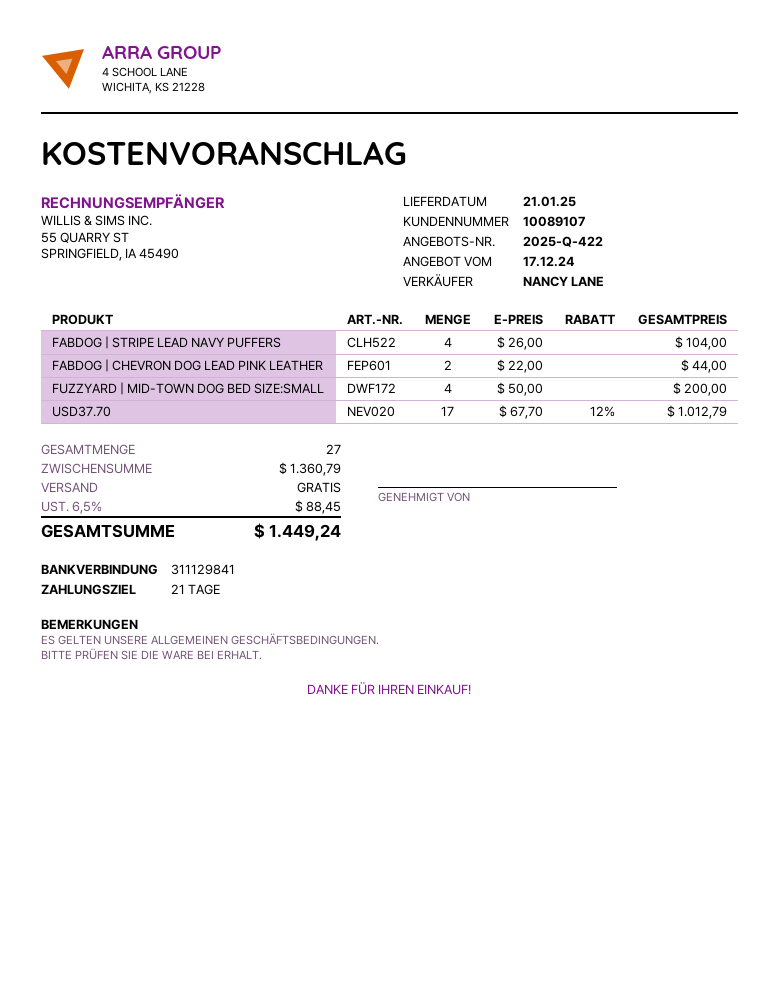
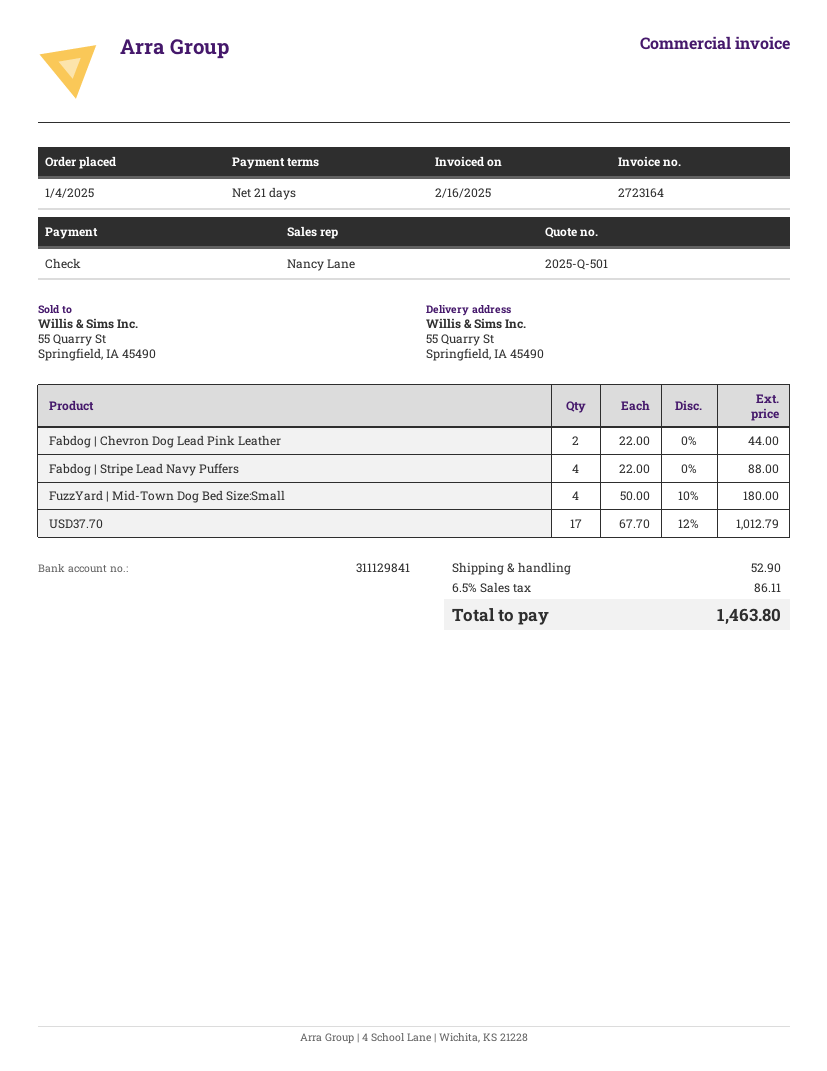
quote number: 2025-Q-422 -> 2025-Q-501
FABDOG | STRIPE LEAD NAVY PUFFERS: 4 x 26.00 = 104.00 -> 4 x 22.00 = 88.00
FUZZYARD | MID-TOWN DOG BED SIZE:SMALL: 4 x 50.00 = 200.00 -> 4 x 50.00 - 10% = 180.00
shipping: 0.00 -> 52.90
tax: 6.5% = 88.45 -> 6.5% = 86.11
total: 1449.24 -> 1463.80

